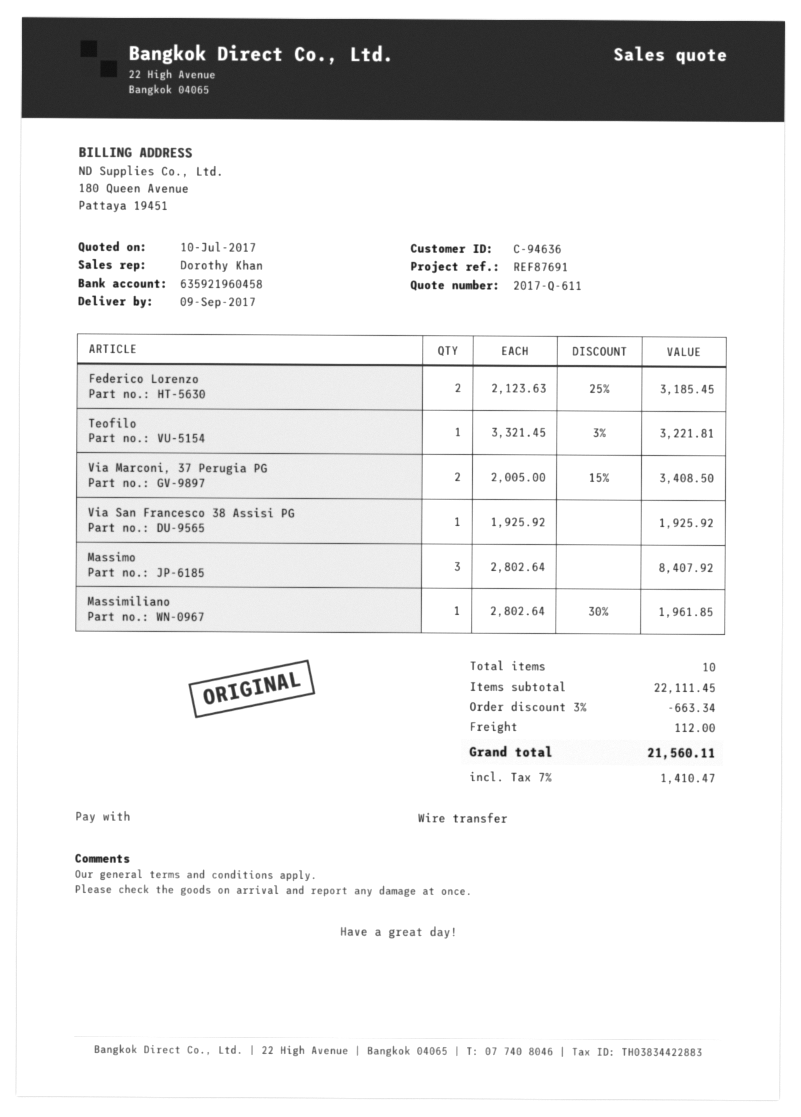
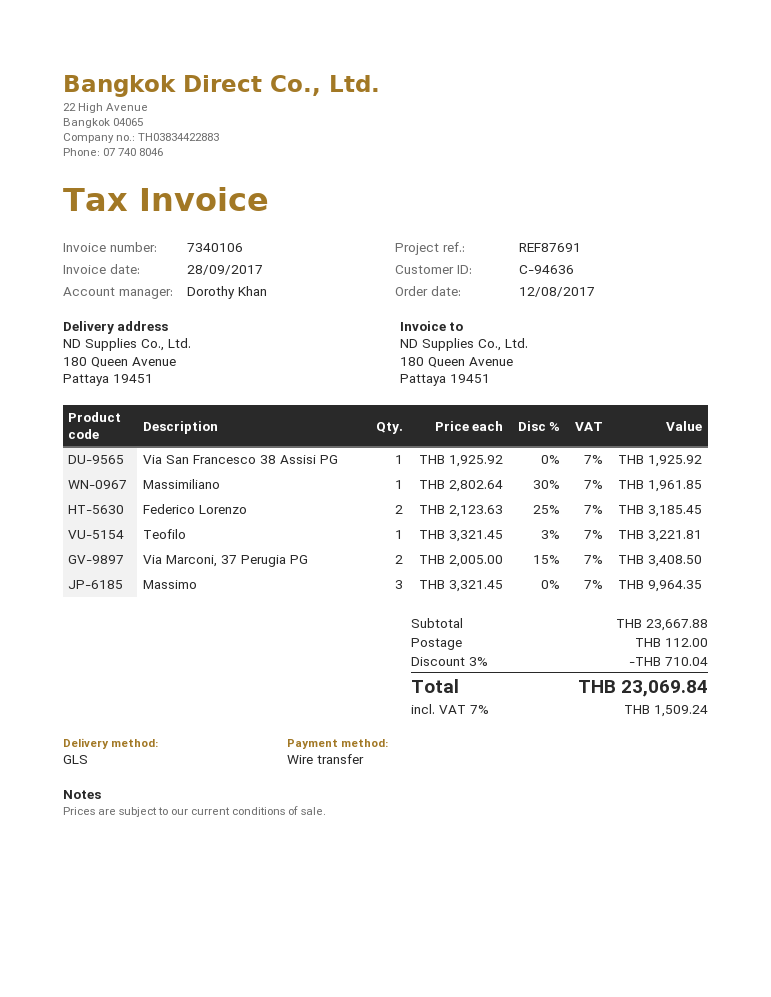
Massimo: 3 x 2802.64 = 8407.92 -> 3 x 3321.45 = 9964.35
subtotal: 22111.45 -> 23667.88
discount: 3% = 663.34 -> 3% = 710.04
tax: 7% = 1410.47 -> 7% = 1509.24
total: 21560.11 -> 23069.84

